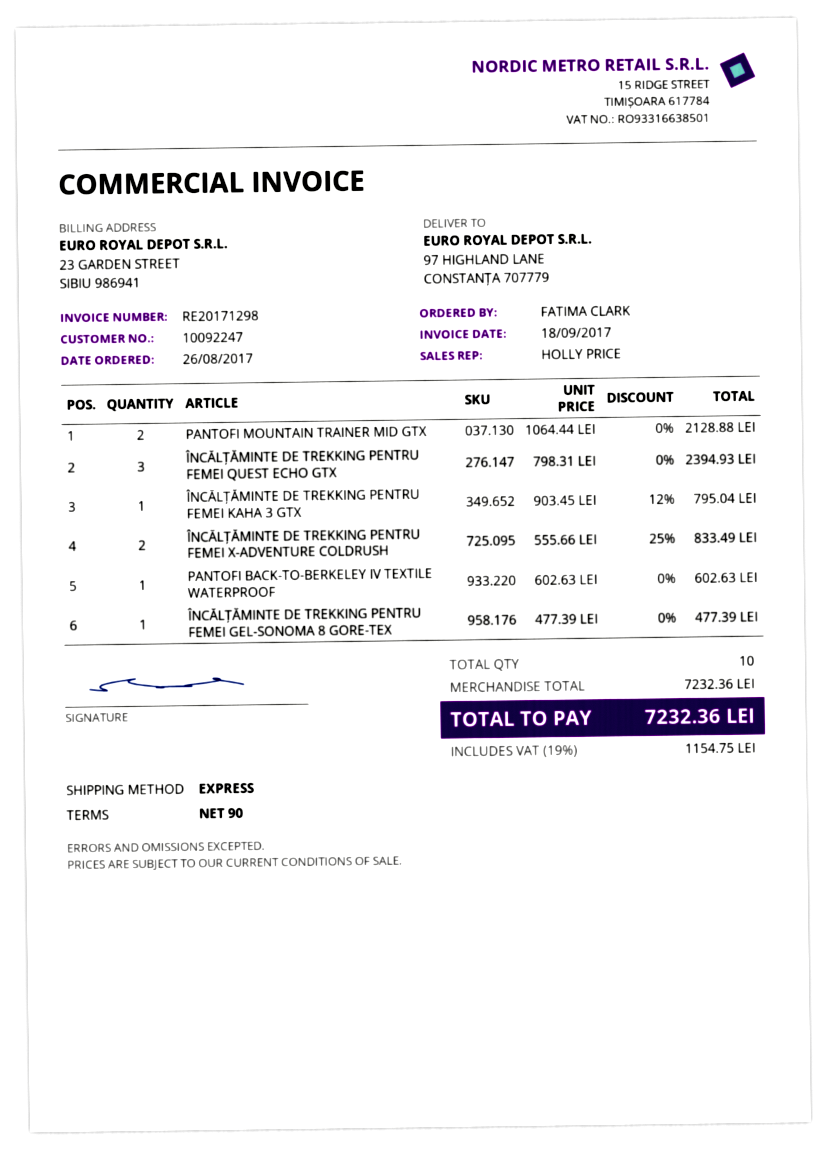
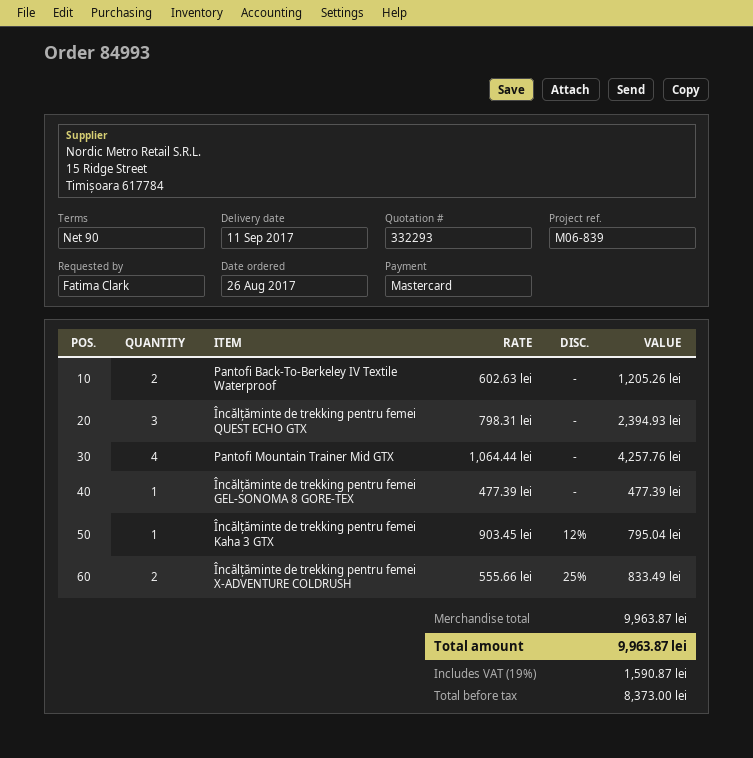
PANTOFI MOUNTAIN TRAINER MID GTX: 2 x 1064.44 = 2128.88 -> 4 x 1064.44 = 4257.76
PANTOFI BACK-TO-BERKELEY IV TEXTILE WATERPROOF: 1 x 602.63 = 602.63 -> 2 x 602.63 = 1205.26
subtotal: 7232.36 -> 9963.87
tax: 19% = 1154.75 -> 19% = 1590.87
total: 7232.36 -> 9963.87

